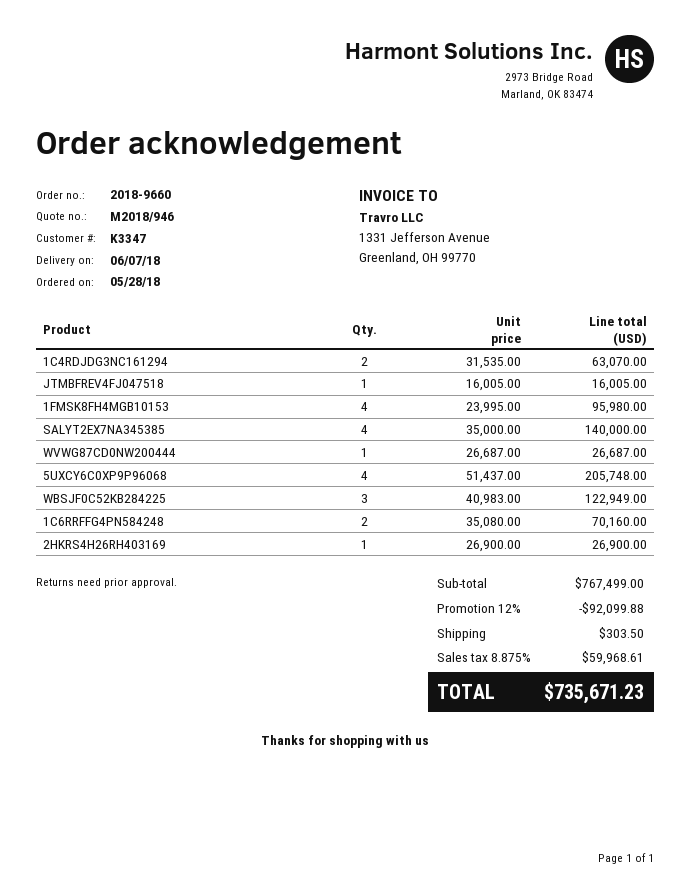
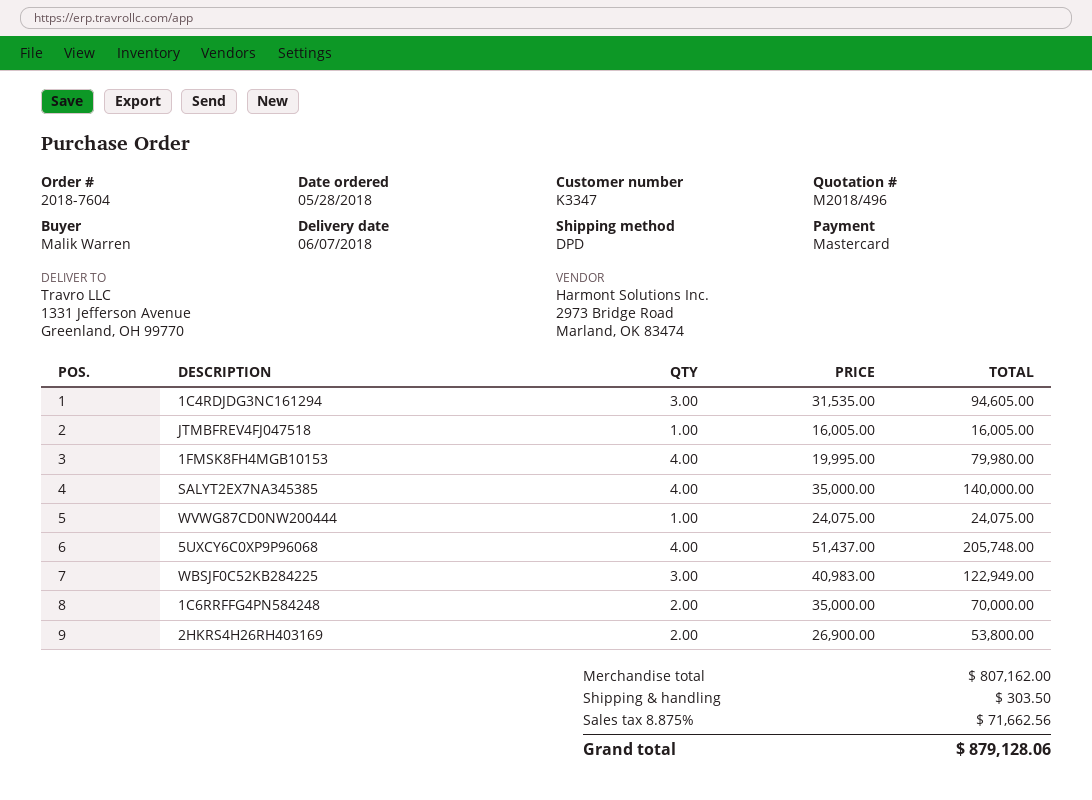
quote number: M2018/946 -> M2018/496
order number: 2018-9660 -> 2018-7604
1C4RDJDG3NC161294: 2 x 31535.00 = 63070.00 -> 3 x 31535.00 = 94605.00
1FMSK8FH4MGB10153: 4 x 23995.00 = 95980.00 -> 4 x 19995.00 = 79980.00
WVWG87CD0NW200444: 1 x 26687.00 = 26687.00 -> 1 x 24075.00 = 24075.00
1C6RRFFG4PN584248: 2 x 35080.00 = 70160.00 -> 2 x 35000.00 = 70000.00
2HKRS4H26RH403169: 1 x 26900.00 = 26900.00 -> 2 x 26900.00 = 53800.00
subtotal: 767499.00 -> 807162.00
discount: 12% = 92099.88 -> none
tax: 8.875% = 59968.61 -> 8.875% = 71662.56
total: 735671.23 -> 879128.06

